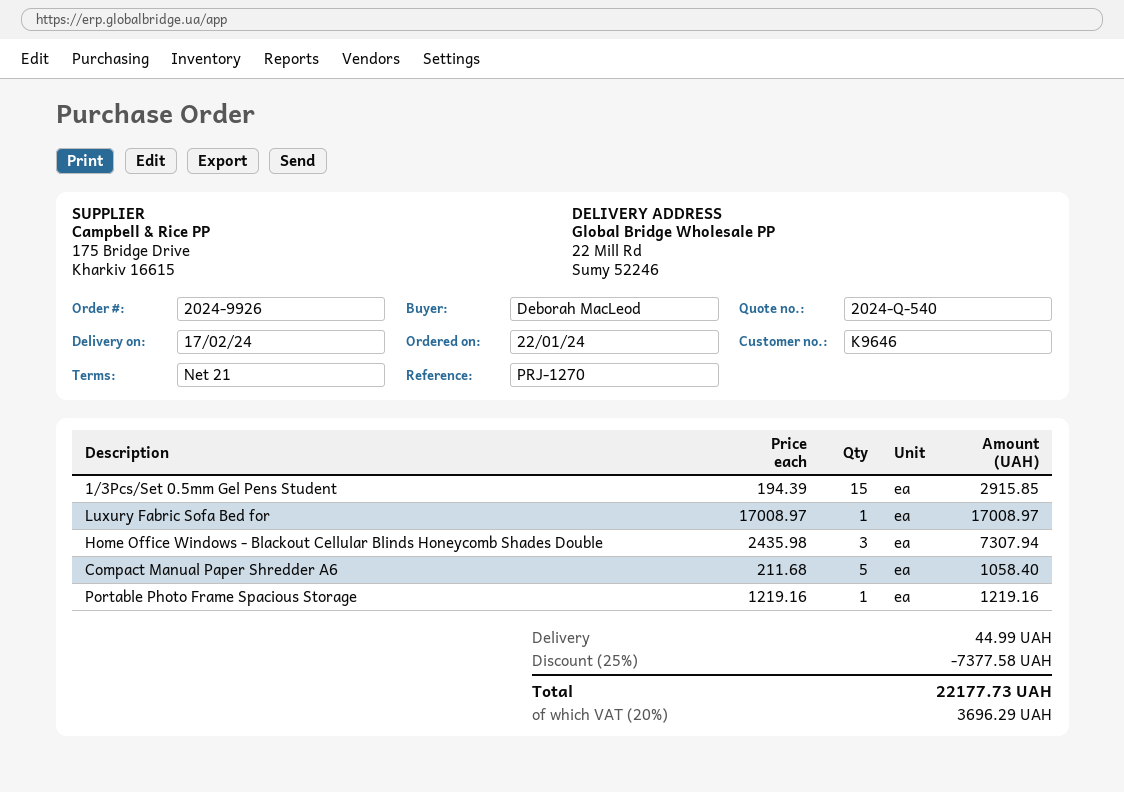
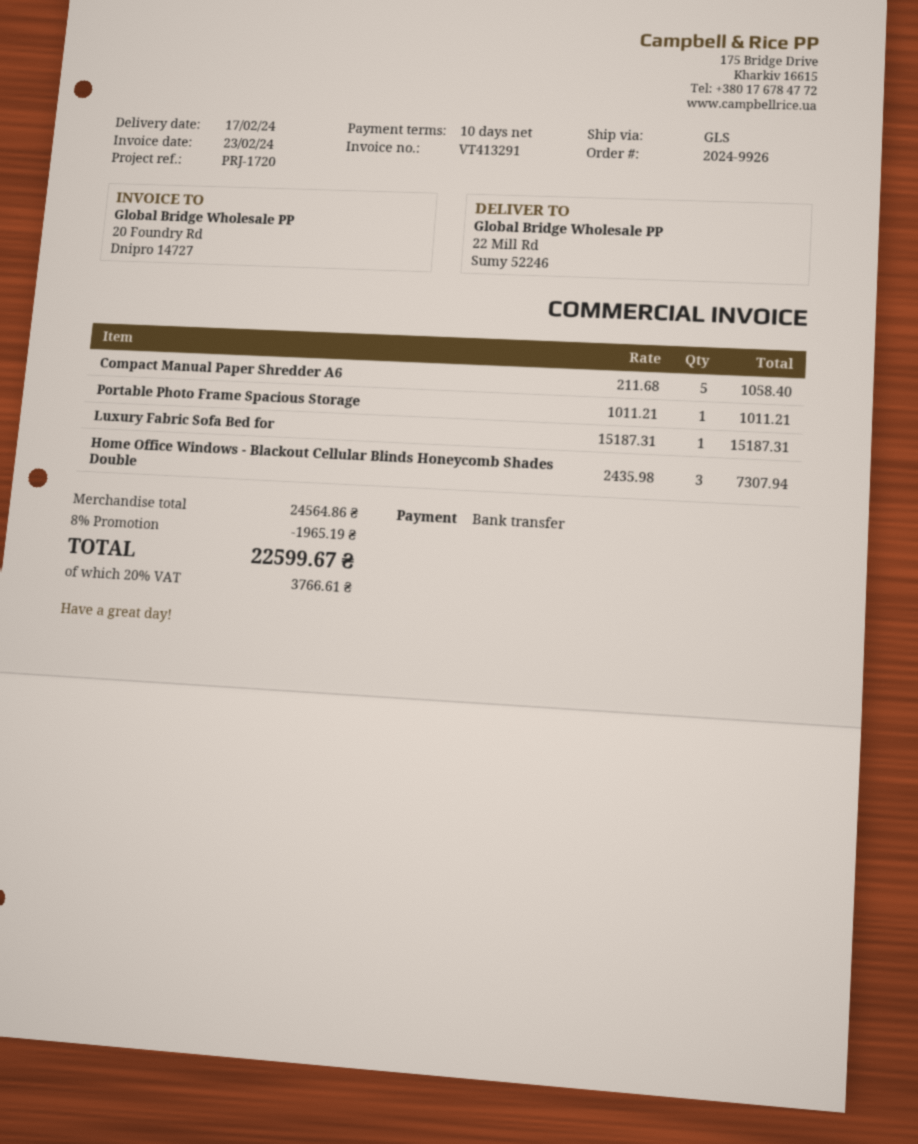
payment terms: 21 days -> 10 days
reference: PRJ-1270 -> PRJ-1720
1/3Pcs/Set 0.5mm Gel Pens Student: 15 x 194.39 = 2915.85 -> none
Luxury Fabric Sofa Bed for: 1 x 17008.97 = 17008.97 -> 1 x 15187.31 = 15187.31
Portable Photo Frame Spacious Storage: 1 x 1219.16 = 1219.16 -> 1 x 1011.21 = 1011.21
discount: 25% = 7377.58 -> 8% = 1965.19
shipping: 44.99 -> none
tax: 20% = 3696.29 -> 20% = 3766.61
total: 22177.73 -> 22599.67

